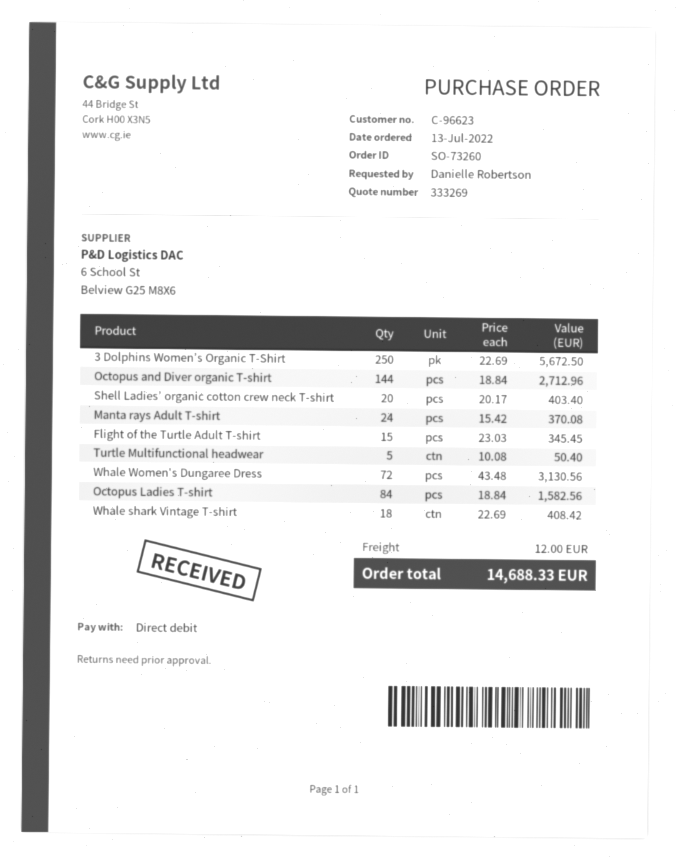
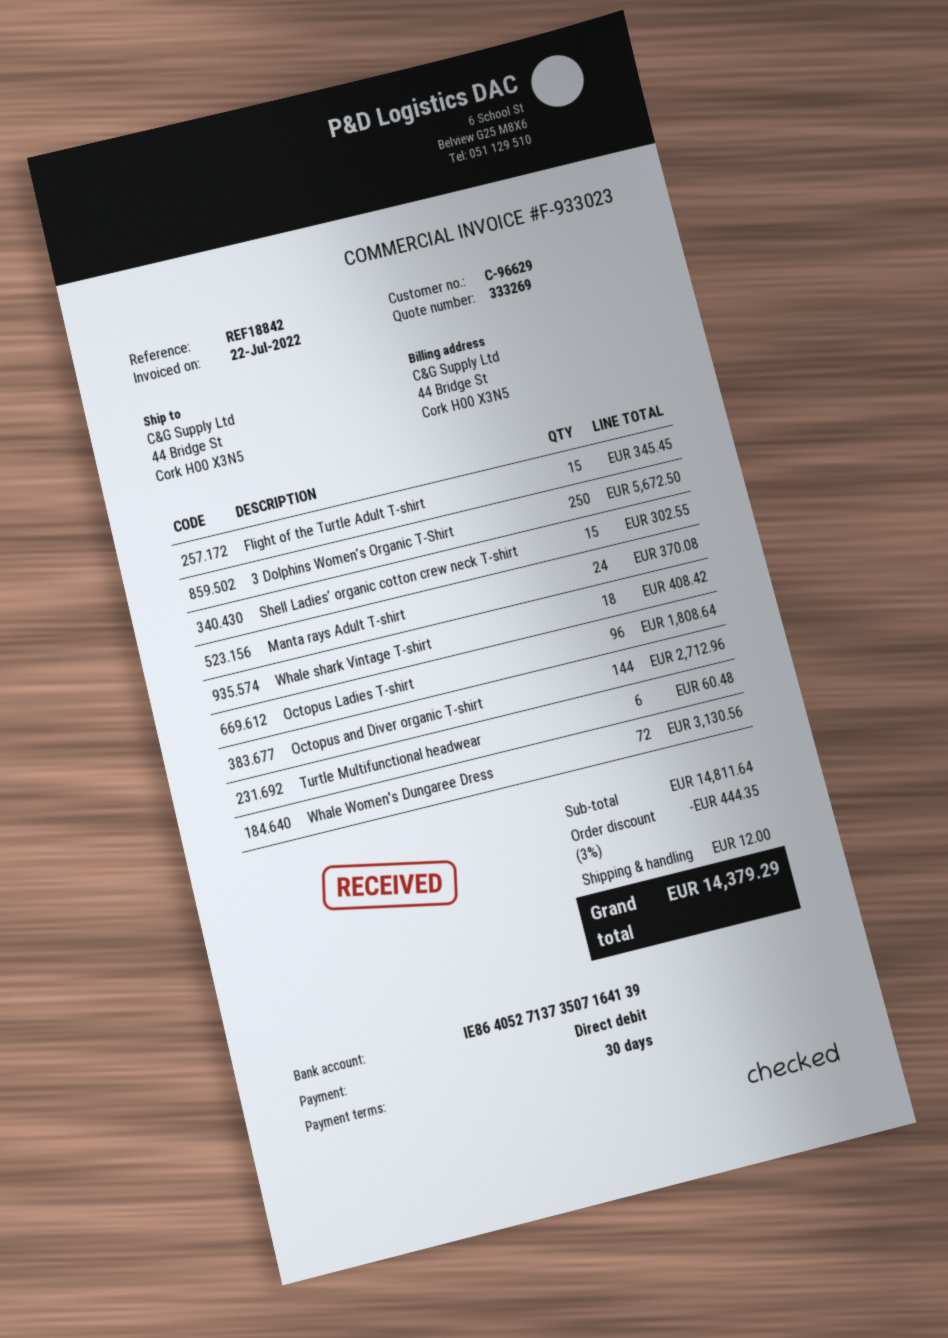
customer number: C-96623 -> C-96629
Shell Ladies’ organic cotton crew neck T-shirt: 20 for 403.40 -> 15 for 302.55
Turtle Multifunctional headwear: 5 for 50.40 -> 6 for 60.48
Octopus Ladies T-shirt: 84 for 1582.56 -> 96 for 1808.64
discount: none -> 3% = 444.35
total: 14688.33 -> 14379.29

